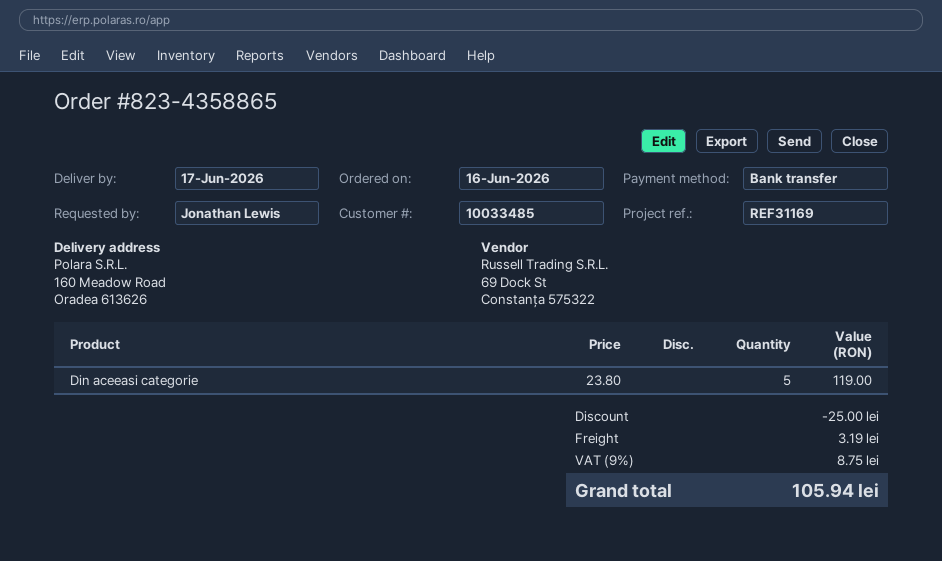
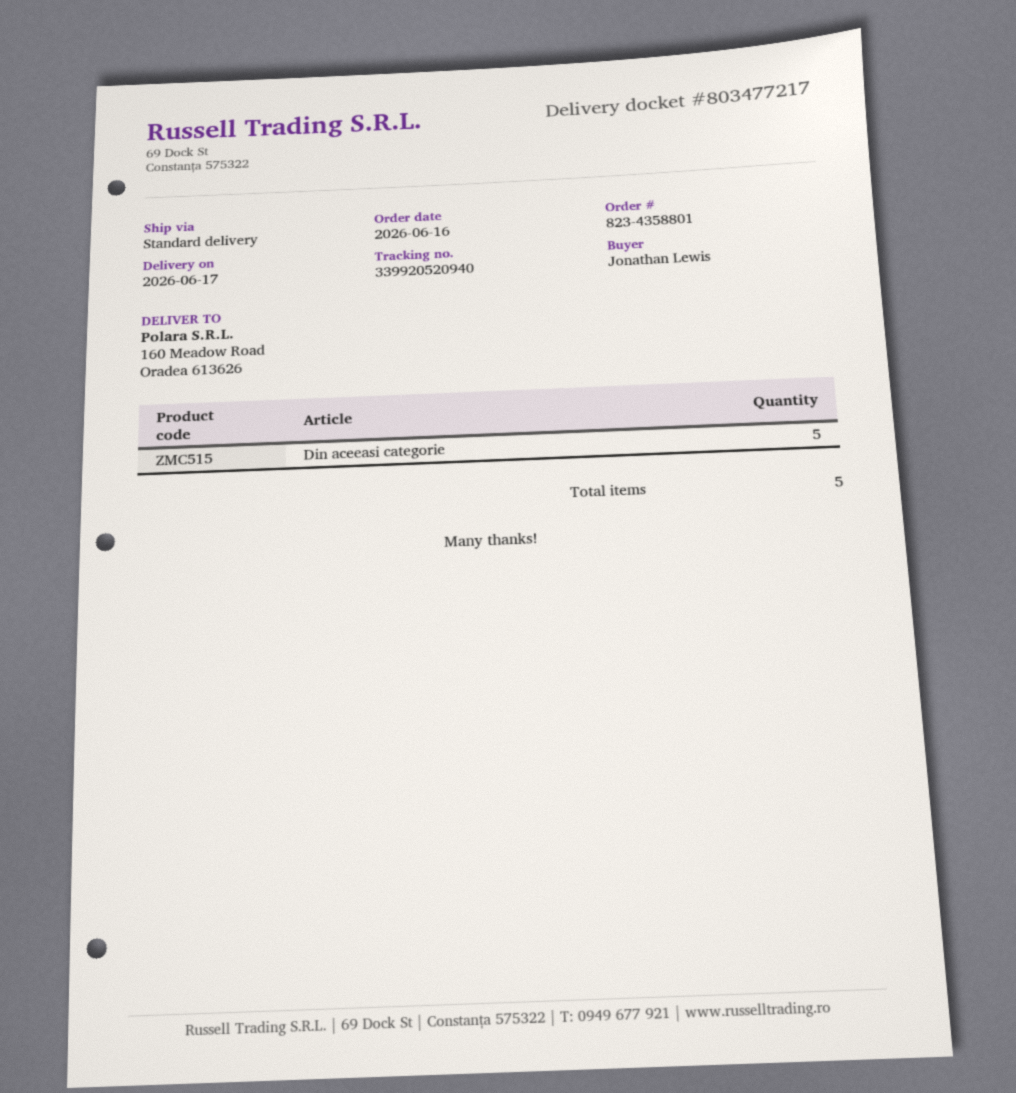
order number: 823-4358865 -> 823-4358801

